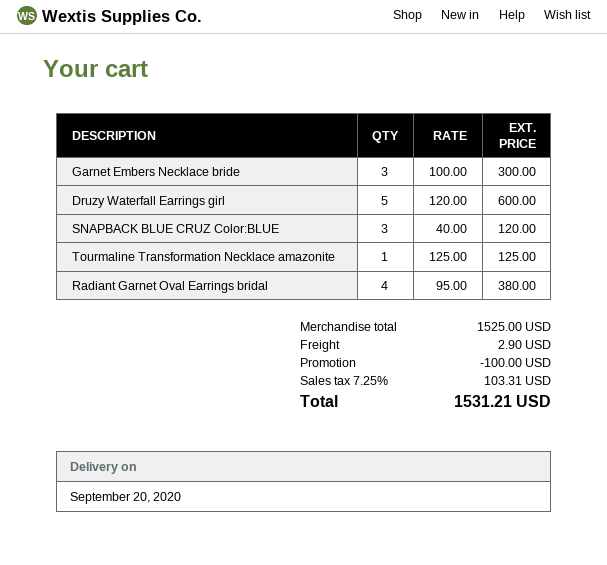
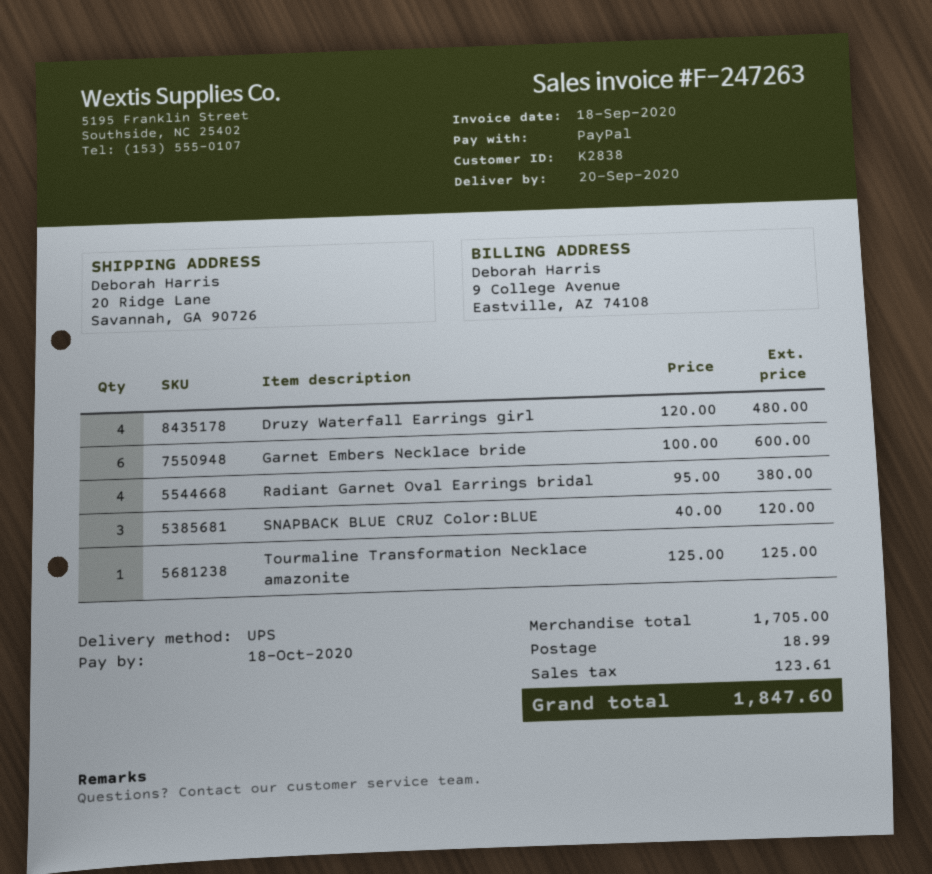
Garnet Embers Necklace bride: 3 x 100.00 = 300.00 -> 6 x 100.00 = 600.00
Druzy Waterfall Earrings girl: 5 x 120.00 = 600.00 -> 4 x 120.00 = 480.00
subtotal: 1525.00 -> 1705.00
discount: 100.00 -> none
shipping: 2.90 -> 18.99
tax: 103.31 -> 123.61
total: 1531.21 -> 1847.60

